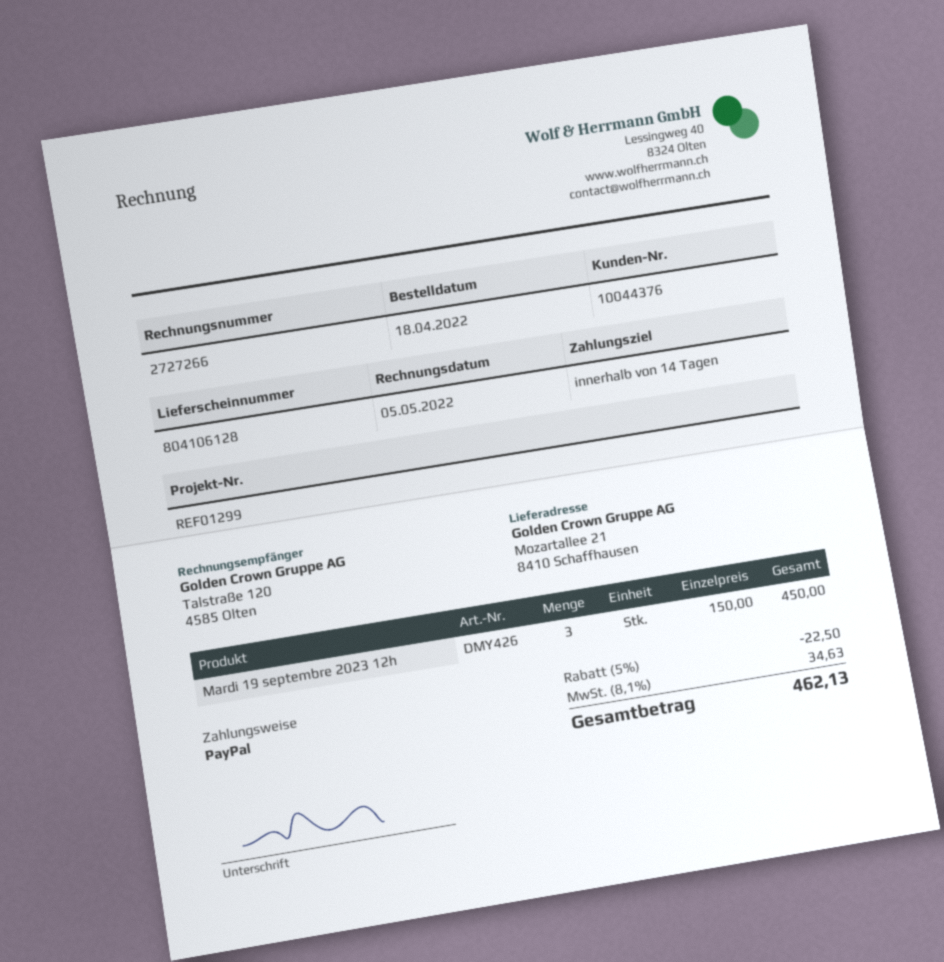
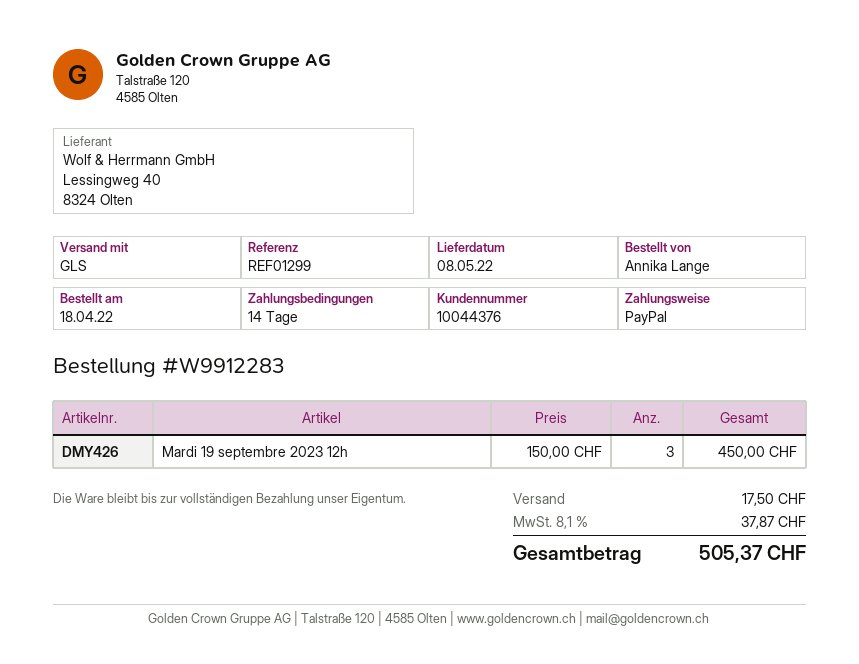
discount: 5% = 22.50 -> none
shipping: none -> 17.50
tax: 8.1% = 34.63 -> 8.1% = 37.87
total: 462.13 -> 505.37

